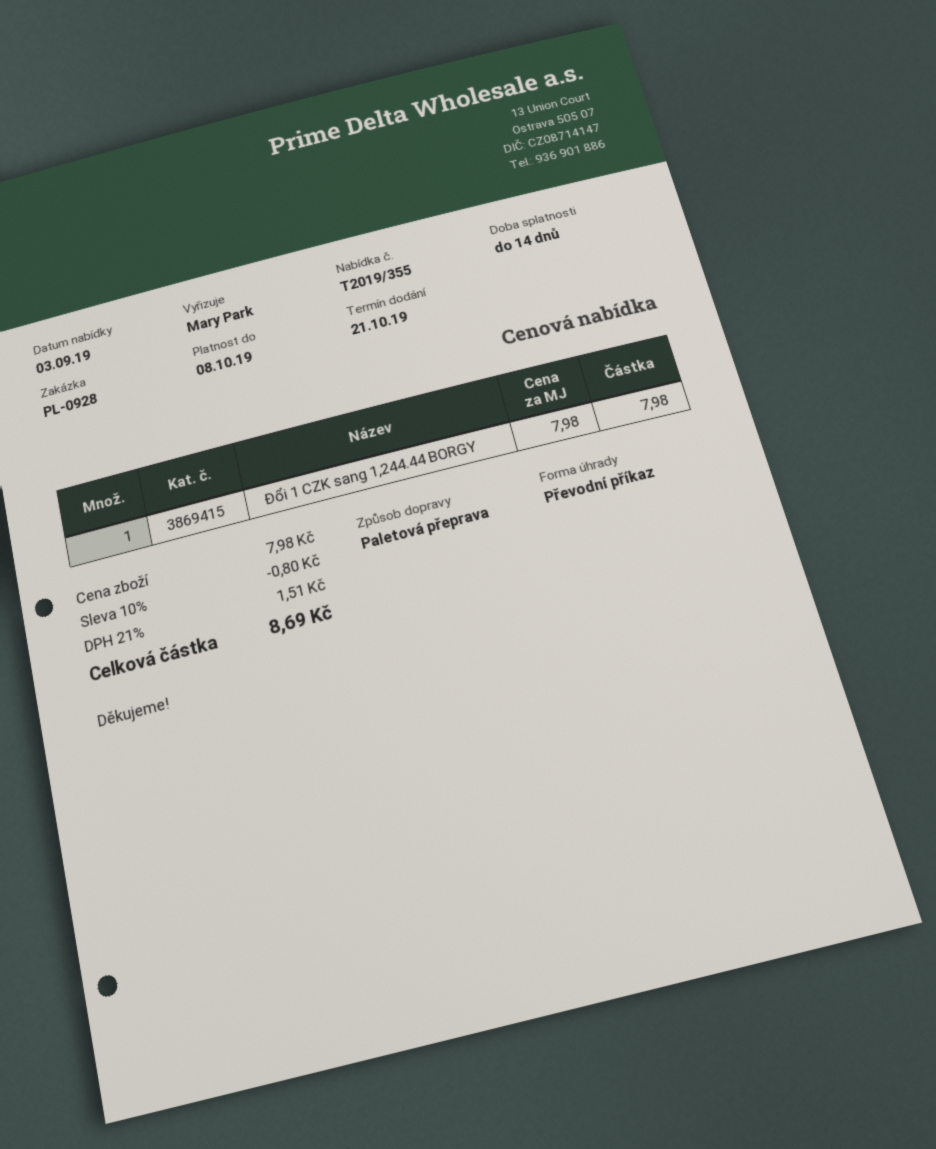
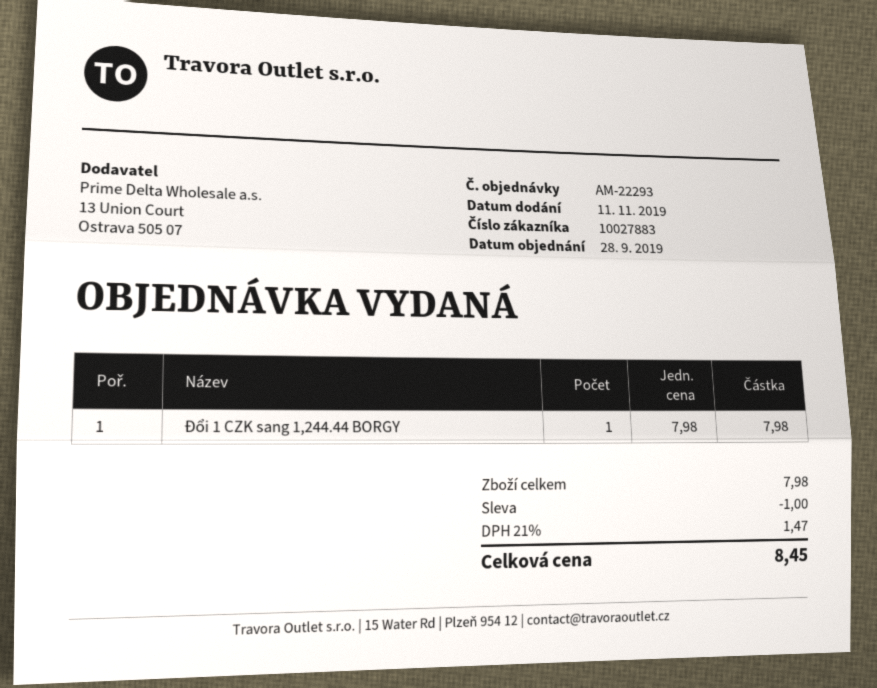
delivery date: 2019-10-21 -> 2019-11-11
discount: 0.80 -> 1.00
tax: 21% = 1.51 -> 21% = 1.47
total: 8.69 -> 8.45

